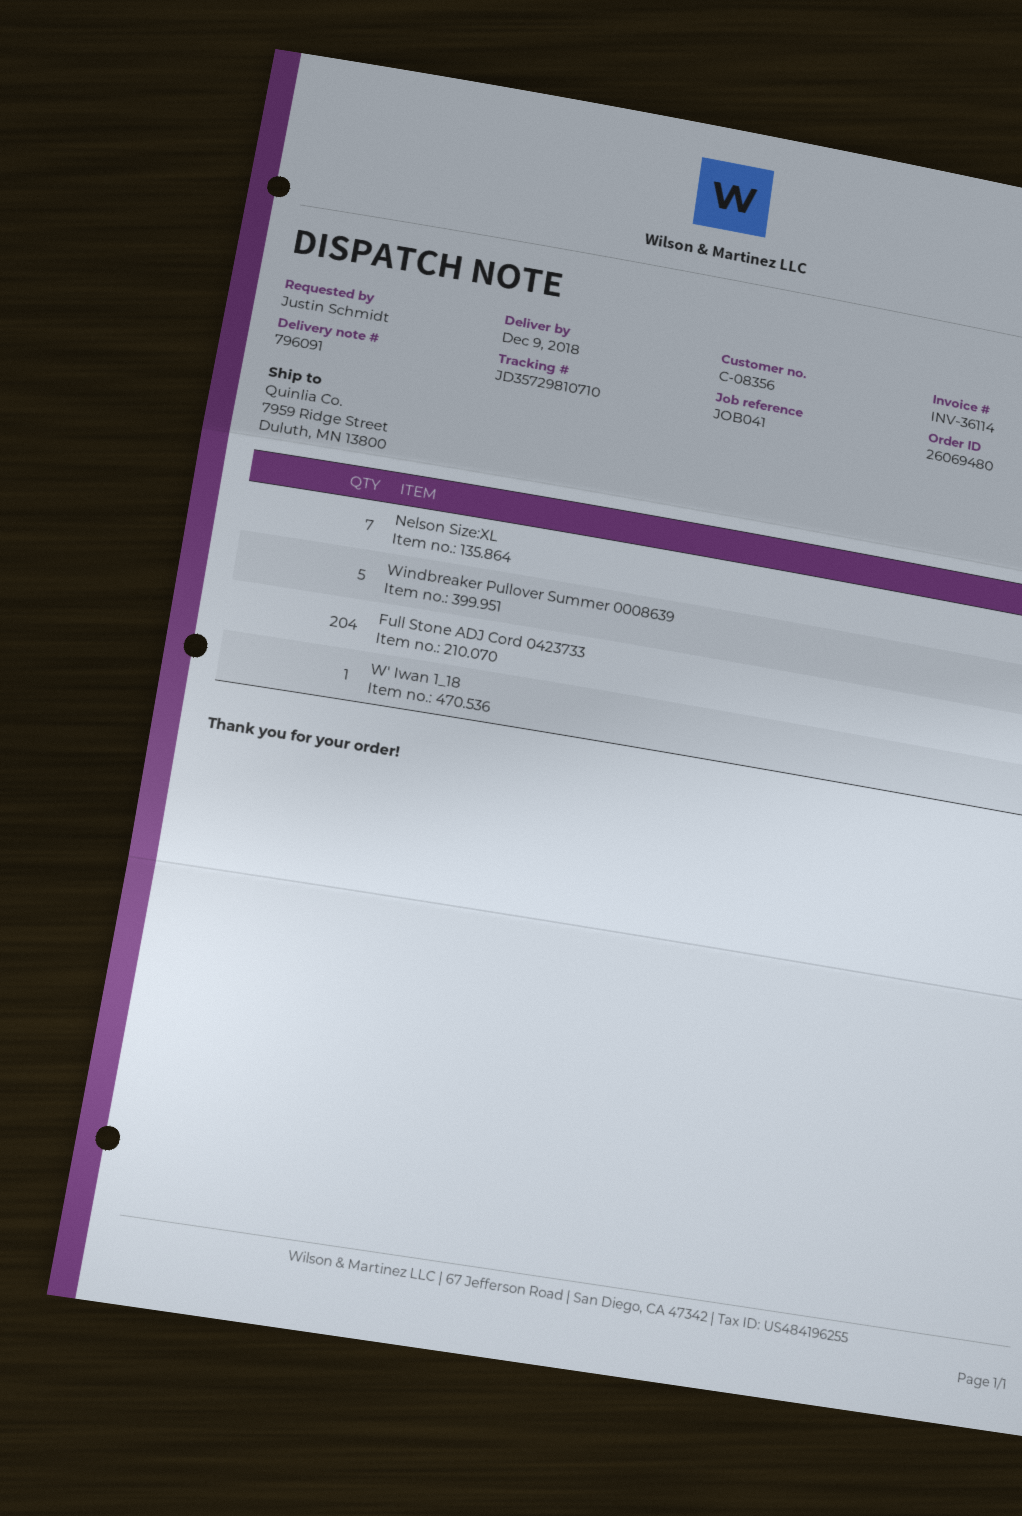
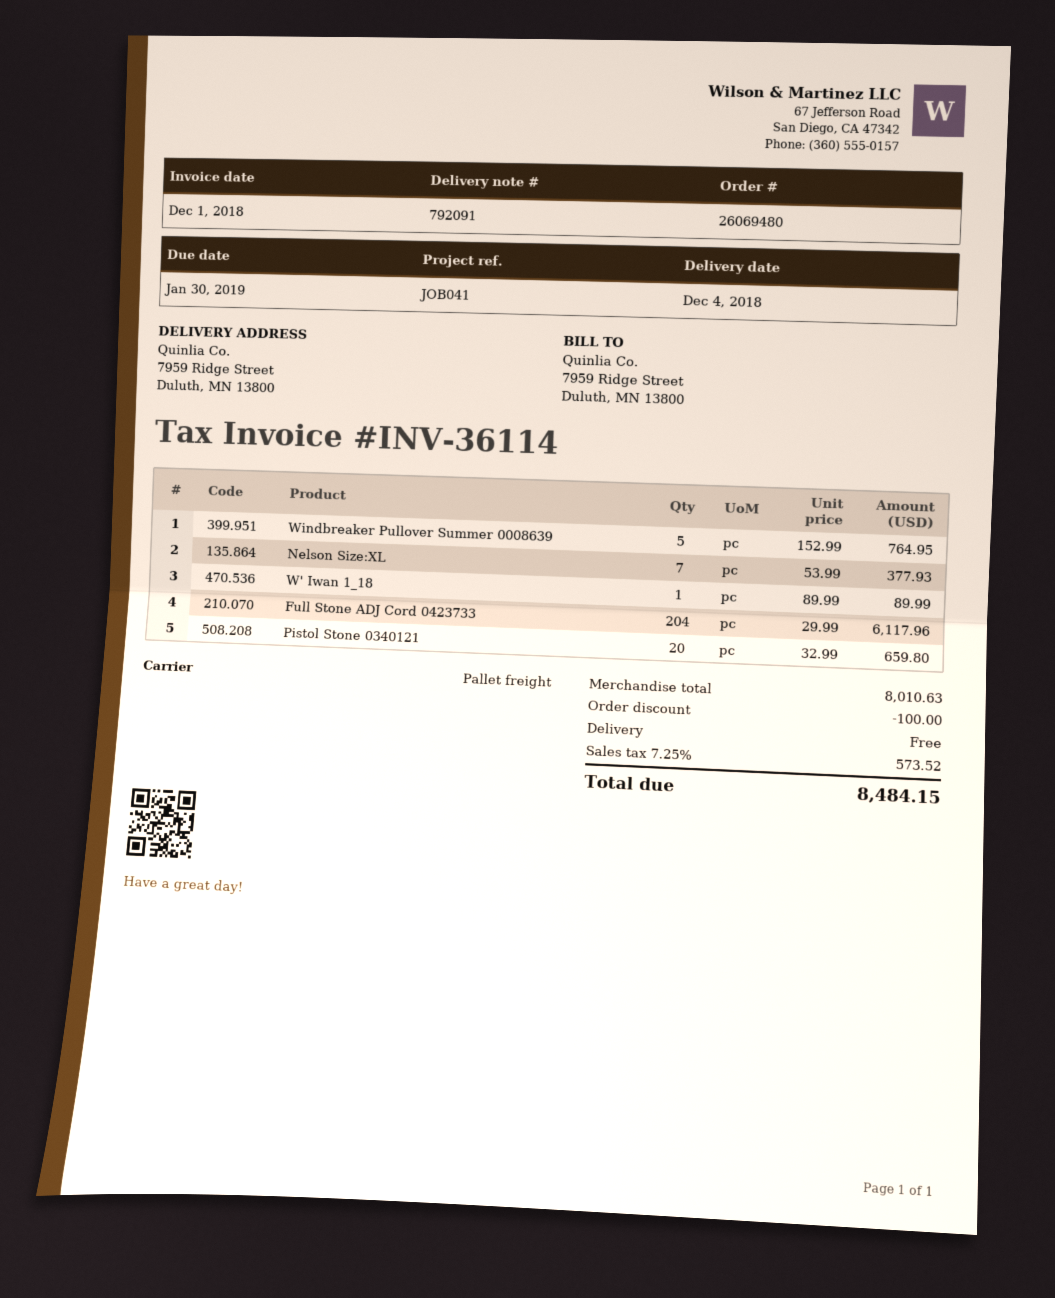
delivery note number: 796091 -> 792091
delivery date: 2018-12-09 -> 2018-12-04
Pistol Stone 0340121: none -> 20

